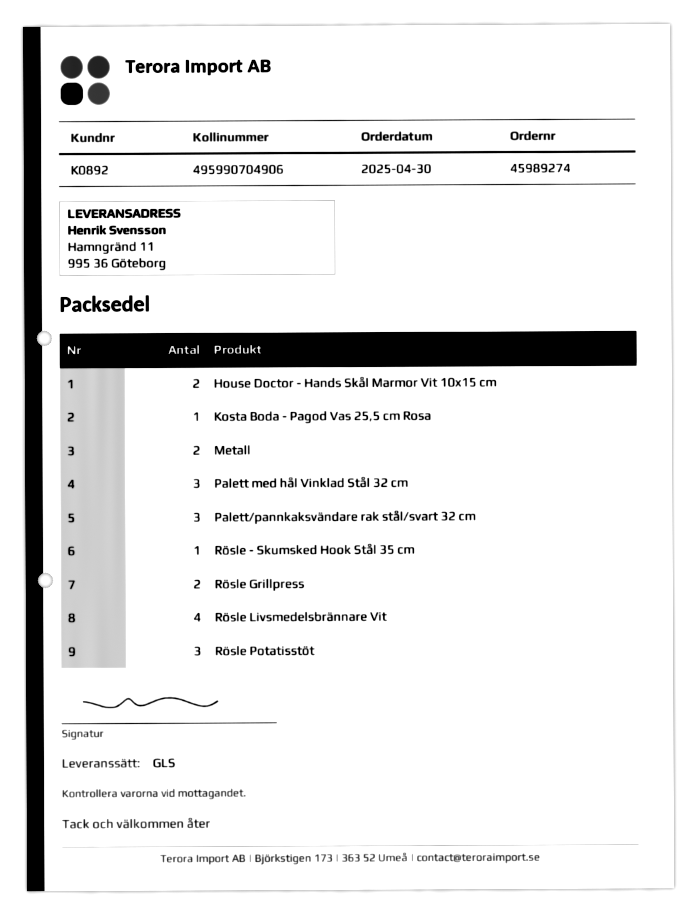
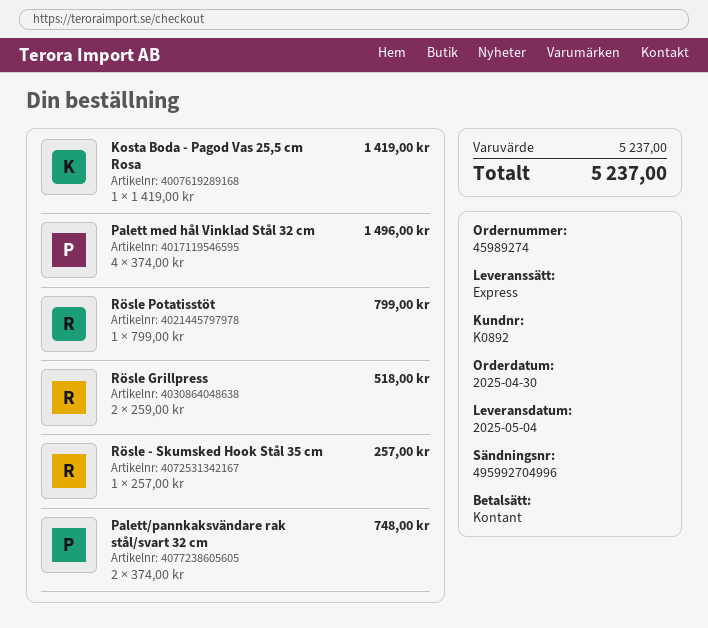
shipping method: GLS -> express
tracking number: 495990704906 -> 495992704996
House Doctor - Hands Skål Marmor Vit 10x15 cm: 2 -> none
Metall: 2 -> none
Palett med hål Vinklad Stål 32 cm: 3 -> 4
Palett/pannkaksvändare rak stål/svart 32 cm: 3 -> 2
Rösle Livsmedelsbrännare Vit: 4 -> none
Rösle Potatisstöt: 3 -> 1

